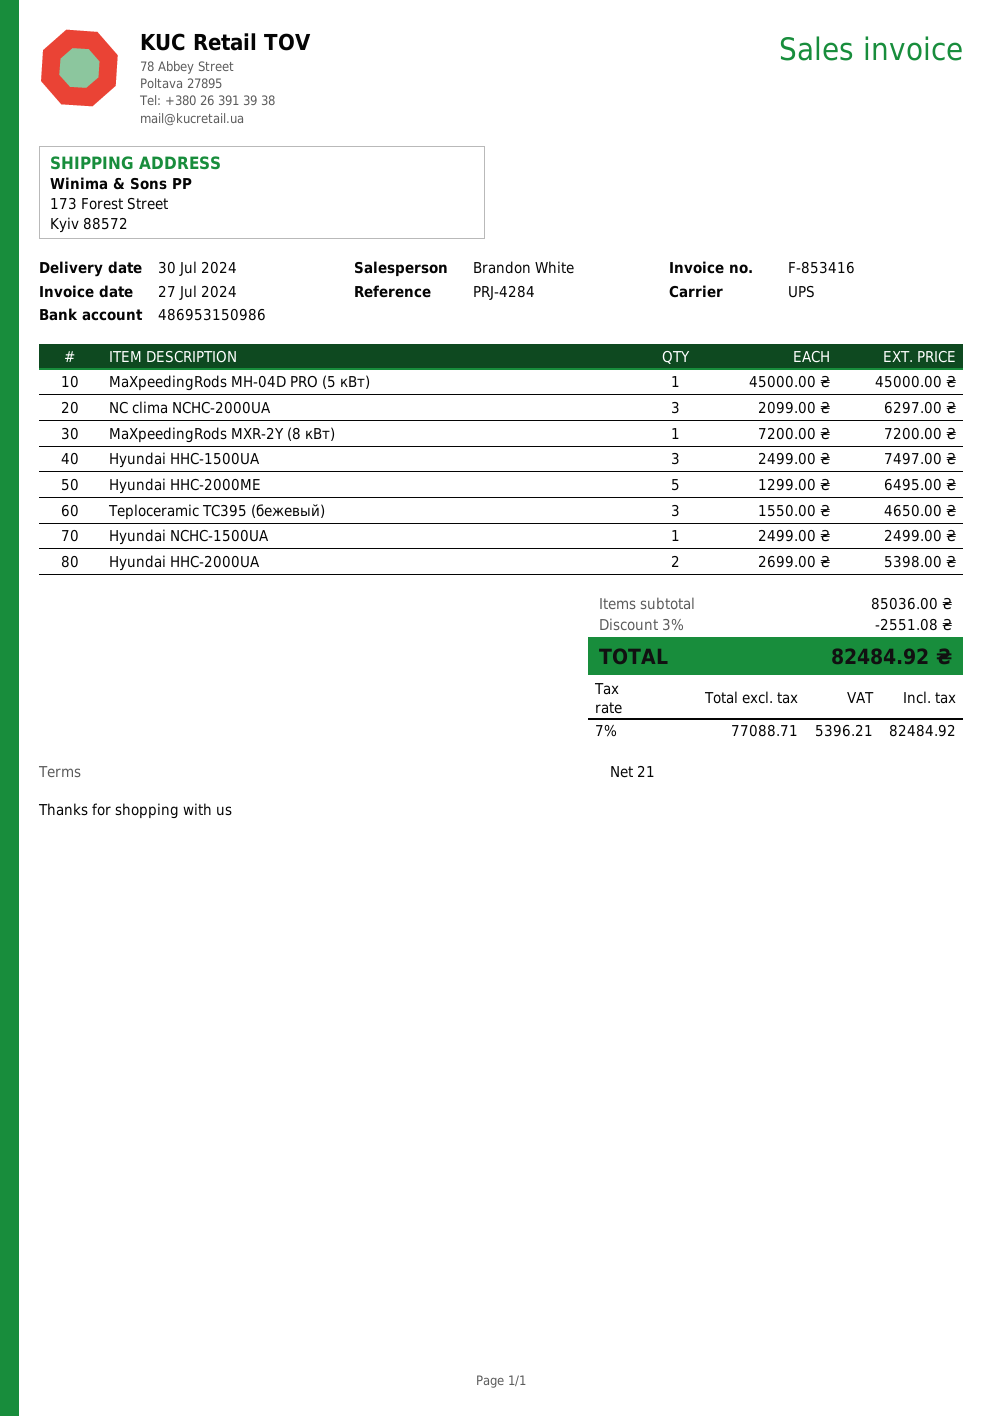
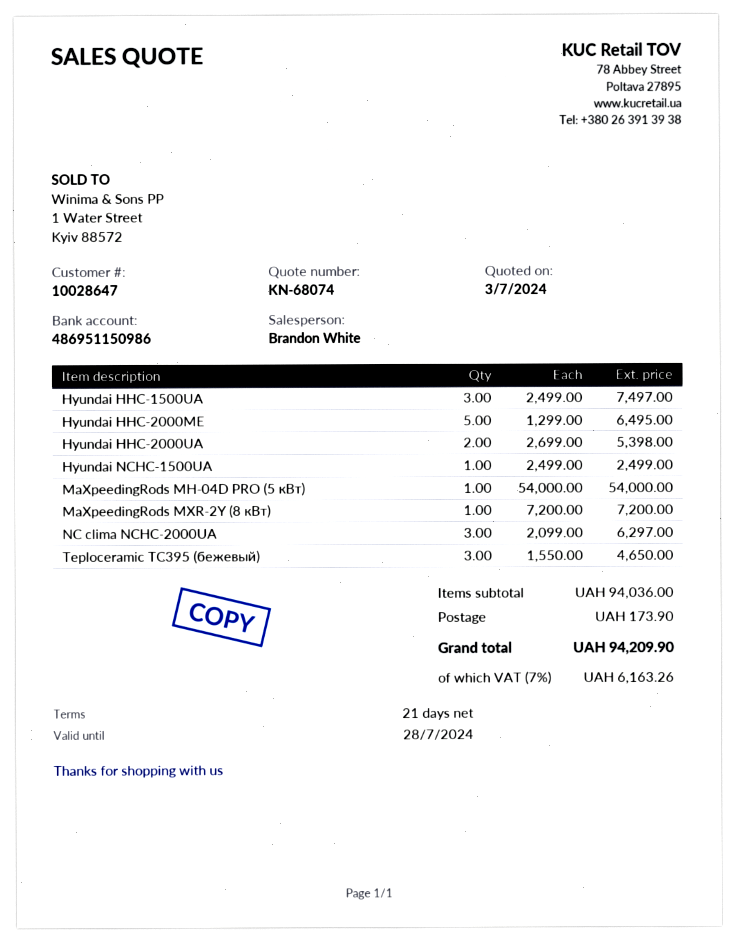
bank account: 486953150986 -> 486951150986
MaXpeedingRods MH-04D PRO (5 кВт): 1 x 45000.00 = 45000.00 -> 1 x 54000.00 = 54000.00
subtotal: 85036.00 -> 94036.00
discount: 3% = 2551.08 -> none
shipping: none -> 173.90
tax: 7% = 5396.21 -> 7% = 6163.26
total: 82484.92 -> 94209.90

